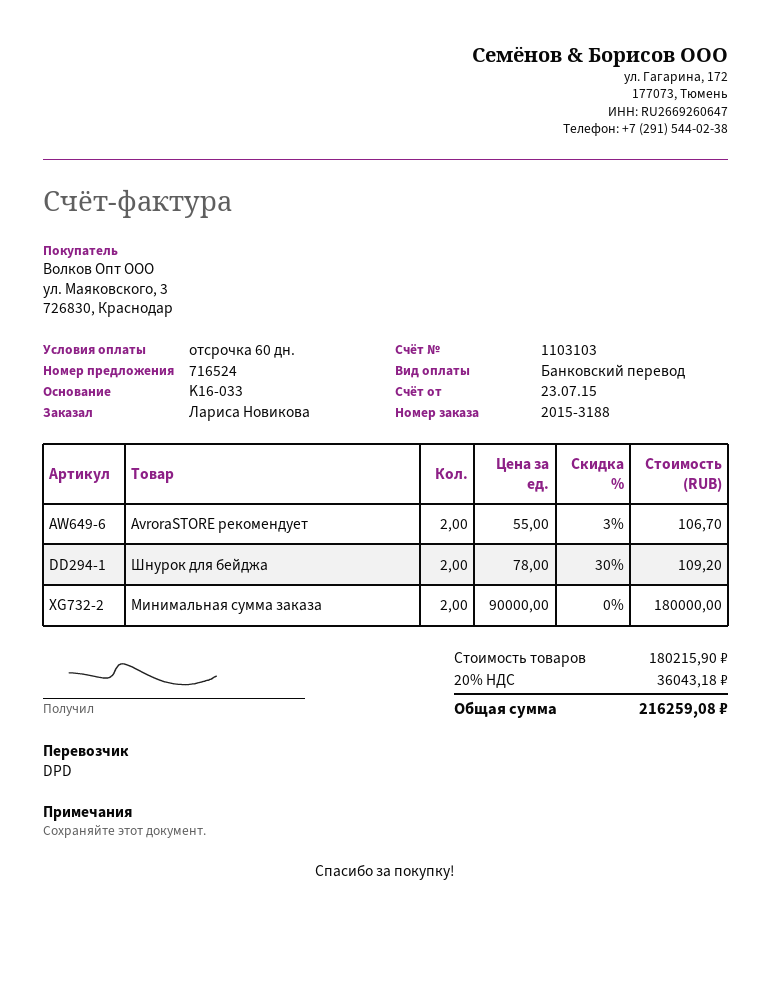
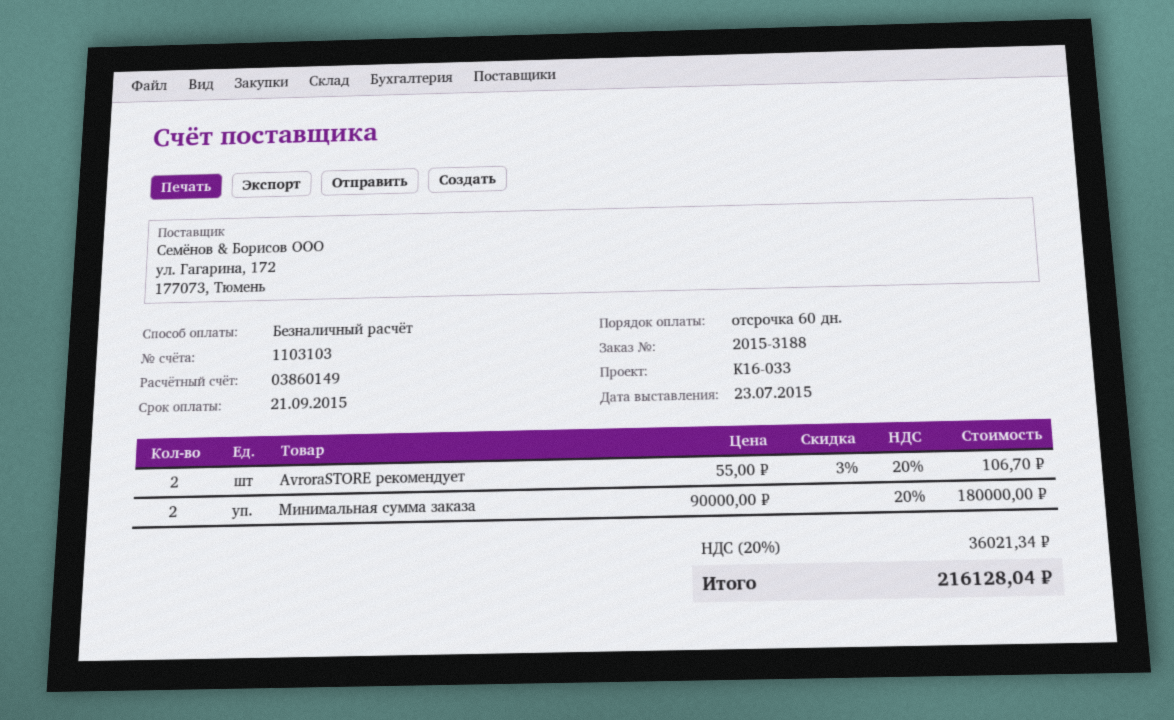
Шнурок для бейджа: 2 x 78.00 - 30% = 109.20 -> none
tax: 20% = 36043.18 -> 20% = 36021.34
total: 216259.08 -> 216128.04

